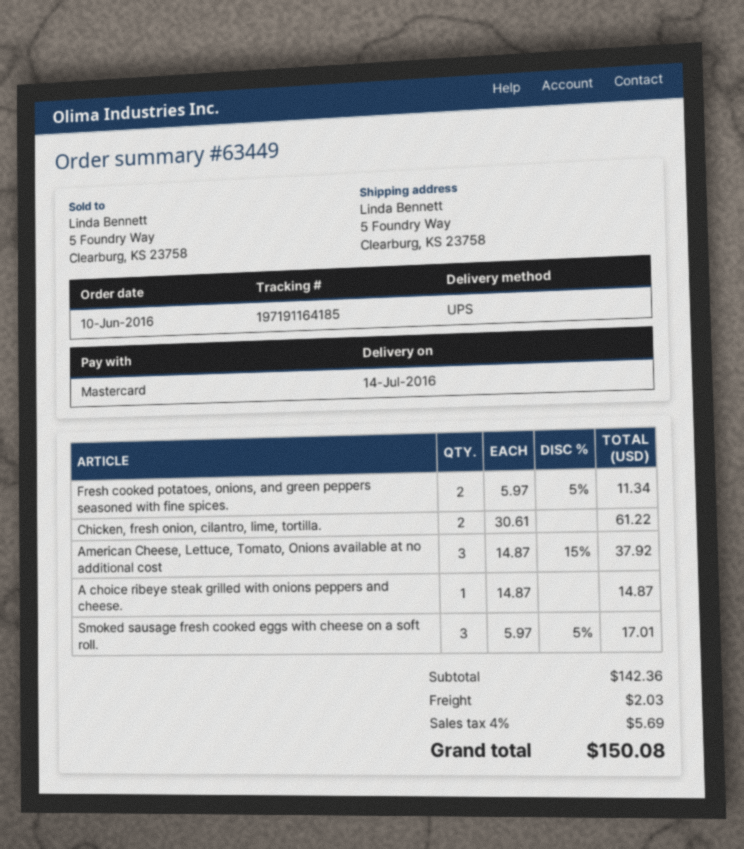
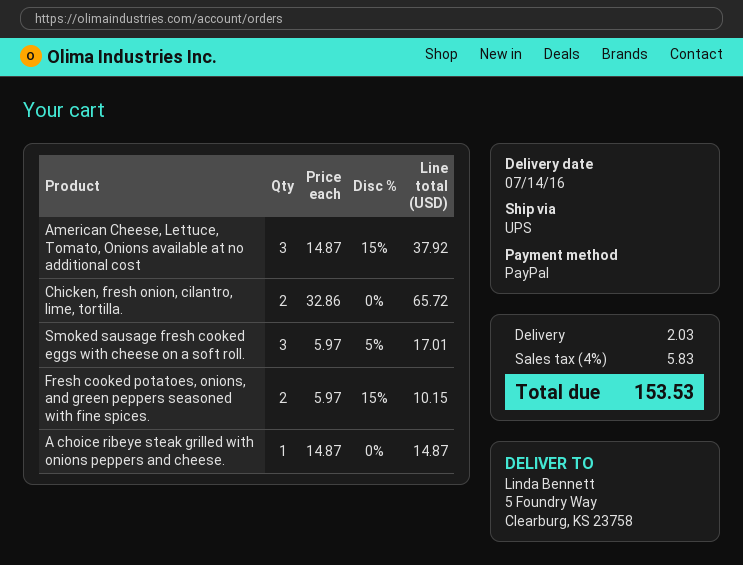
payment method: Mastercard -> PayPal
Fresh cooked potatoes, onions, and green peppers seasoned with fine spices.: 2 x 5.97 - 5% = 11.34 -> 2 x 5.97 - 15% = 10.15
Chicken, fresh onion, cilantro, lime, tortilla.: 2 x 30.61 = 61.22 -> 2 x 32.86 = 65.72
tax: 4% = 5.69 -> 4% = 5.83
total: 150.08 -> 153.53

